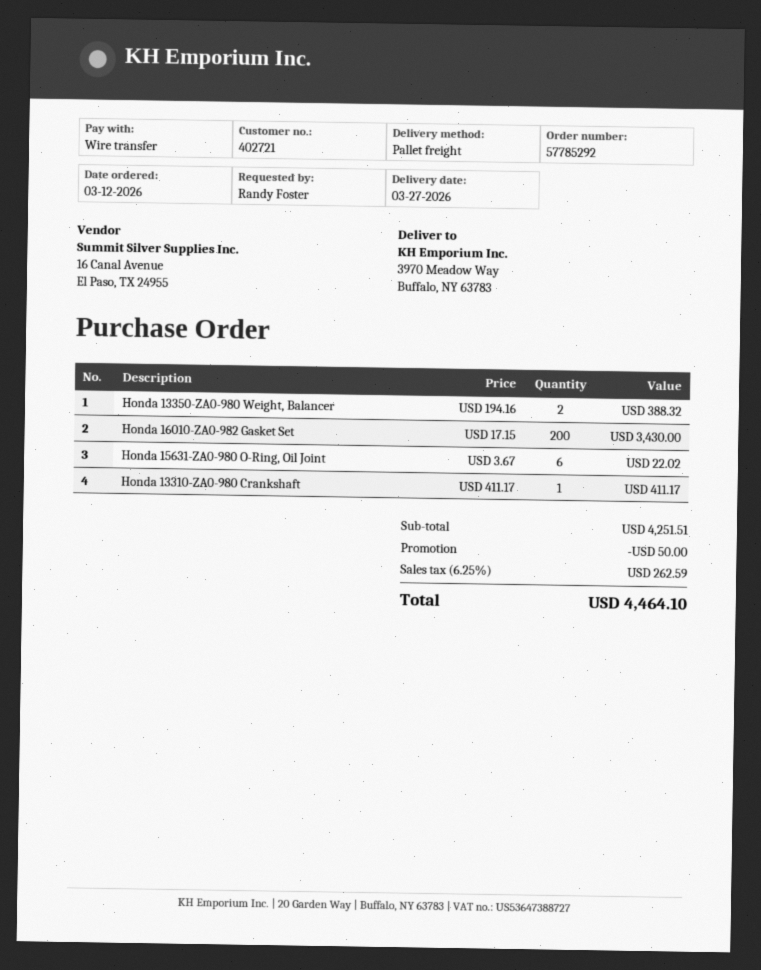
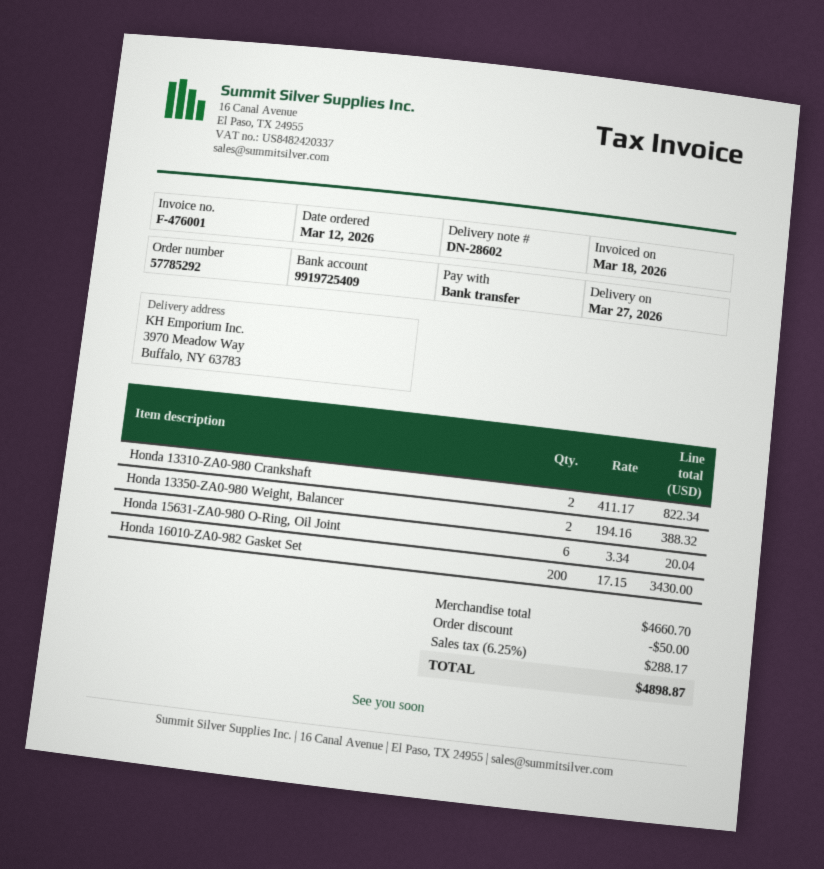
Honda 15631-ZA0-980 O-Ring, Oil Joint: 6 x 3.67 = 22.02 -> 6 x 3.34 = 20.04
Honda 13310-ZA0-980 Crankshaft: 1 x 411.17 = 411.17 -> 2 x 411.17 = 822.34
subtotal: 4251.51 -> 4660.70
tax: 6.25% = 262.59 -> 6.25% = 288.17
total: 4464.10 -> 4898.87

